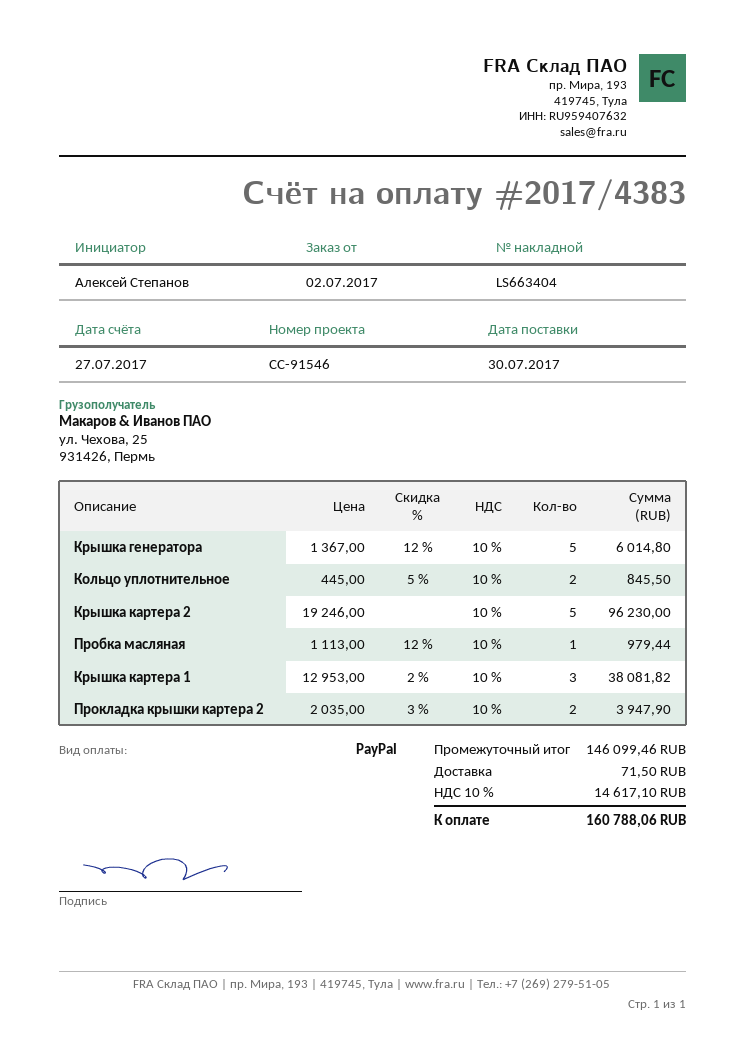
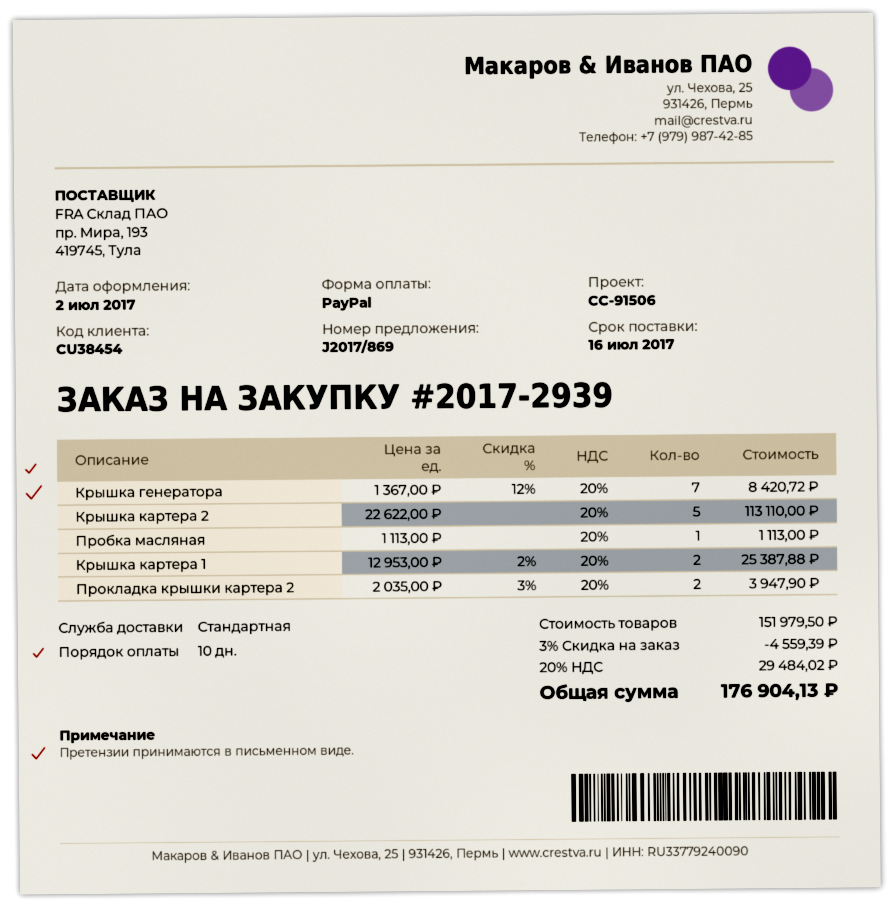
delivery date: 2017-07-30 -> 2017-07-16
reference: CC-91546 -> CC-91506
Крышка генератора: 5 x 1367.00 - 12% = 6014.80 -> 7 x 1367.00 - 12% = 8420.72
Кольцо уплотнительное: 2 x 445.00 - 5% = 845.50 -> none
Крышка картера 2: 5 x 19246.00 = 96230.00 -> 5 x 22622.00 = 113110.00
Пробка масляная: 1 x 1113.00 - 12% = 979.44 -> 1 x 1113.00 = 1113.00
Крышка картера 1: 3 x 12953.00 - 2% = 38081.82 -> 2 x 12953.00 - 2% = 25387.88
subtotal: 146099.46 -> 151979.50
discount: none -> 3% = 4559.39
shipping: 71.50 -> none
tax: 10% = 14617.10 -> 20% = 29484.02
total: 160788.06 -> 176904.13

